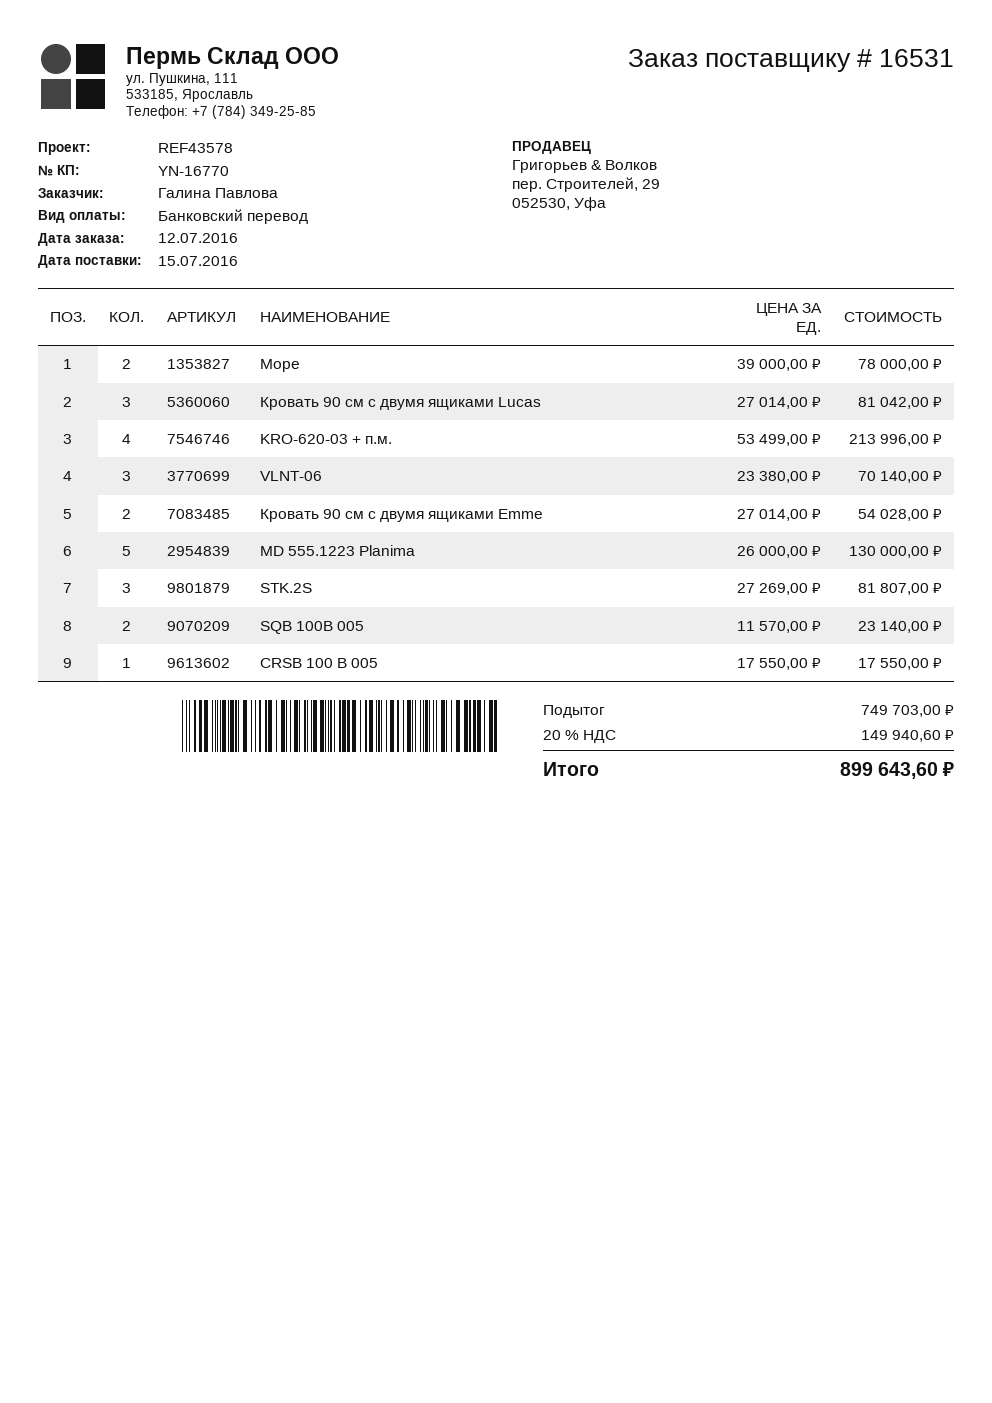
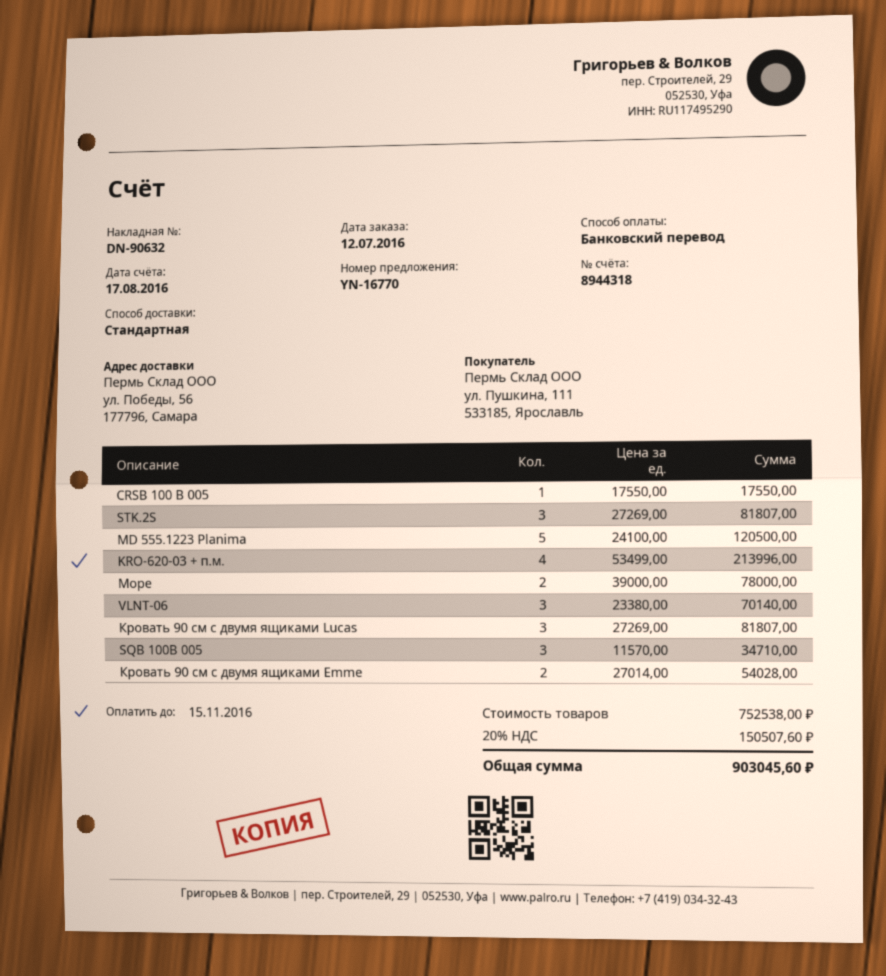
Кровать 90 см с двумя ящиками Lucas: 3 x 27014.00 = 81042.00 -> 3 x 27269.00 = 81807.00
MD 555.1223 Planima: 5 x 26000.00 = 130000.00 -> 5 x 24100.00 = 120500.00
SQB 100B 005: 2 x 11570.00 = 23140.00 -> 3 x 11570.00 = 34710.00
subtotal: 749703.00 -> 752538.00
tax: 20% = 149940.60 -> 20% = 150507.60
total: 899643.60 -> 903045.60

